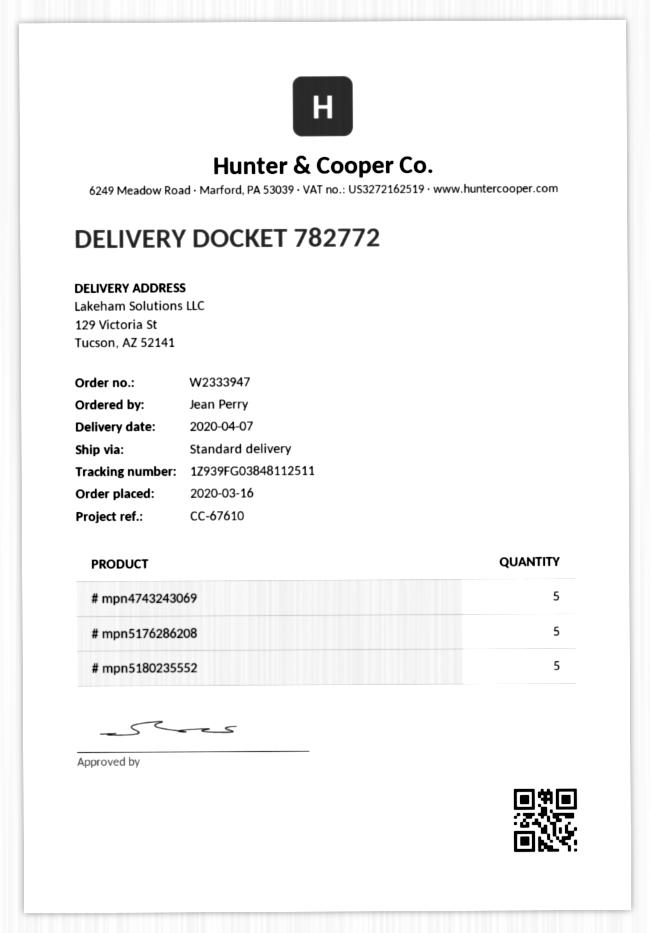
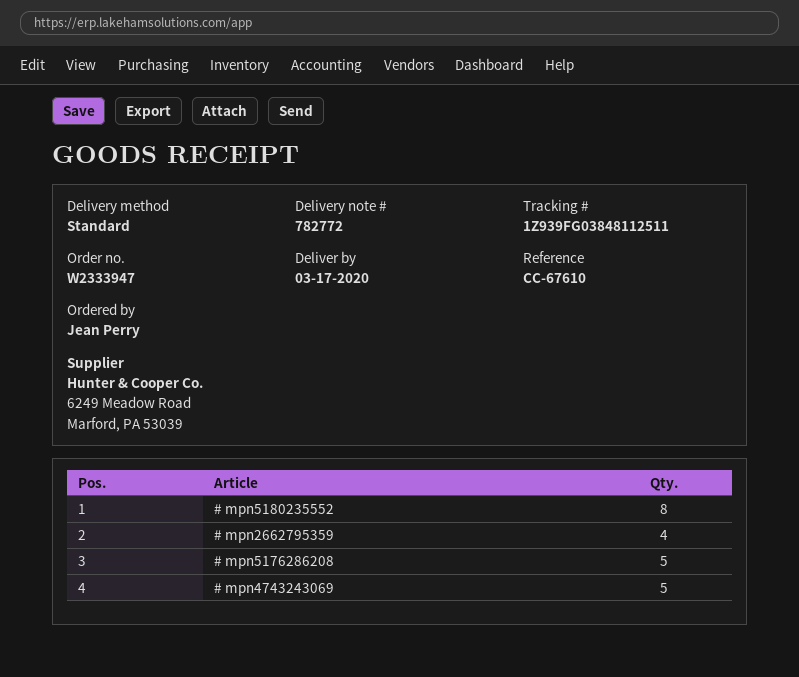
delivery date: 2020-04-07 -> 2020-03-17
# mpn5180235552: 5 -> 8
# mpn2662795359: none -> 4

